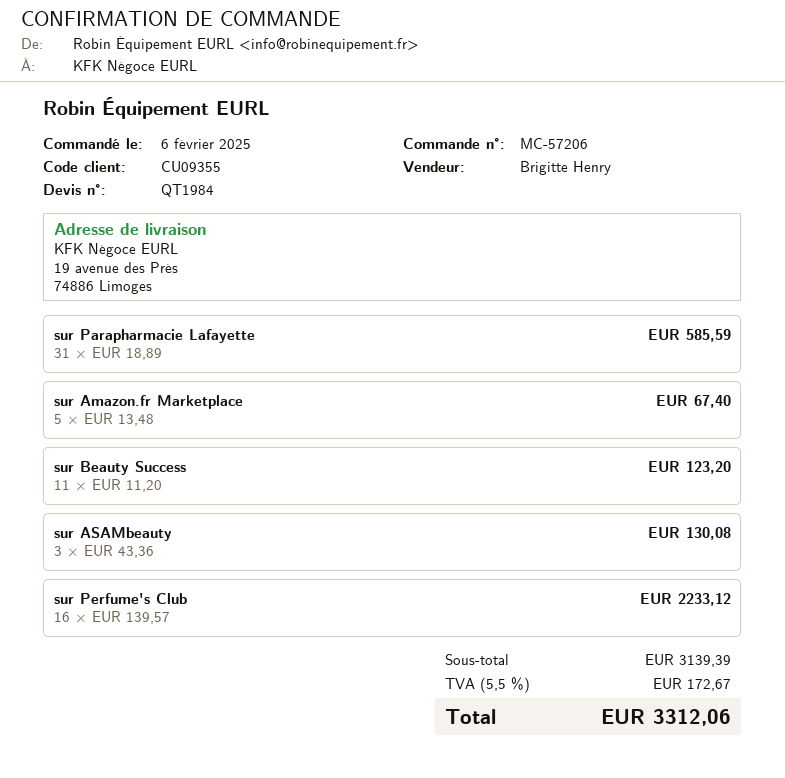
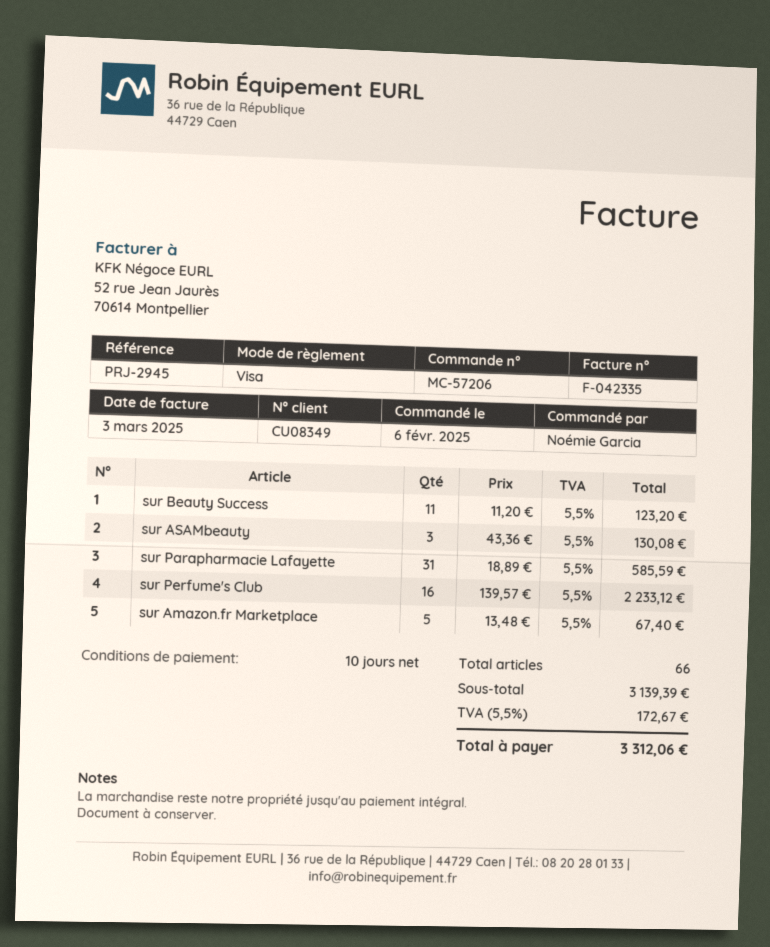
customer number: CU09355 -> CU08349

